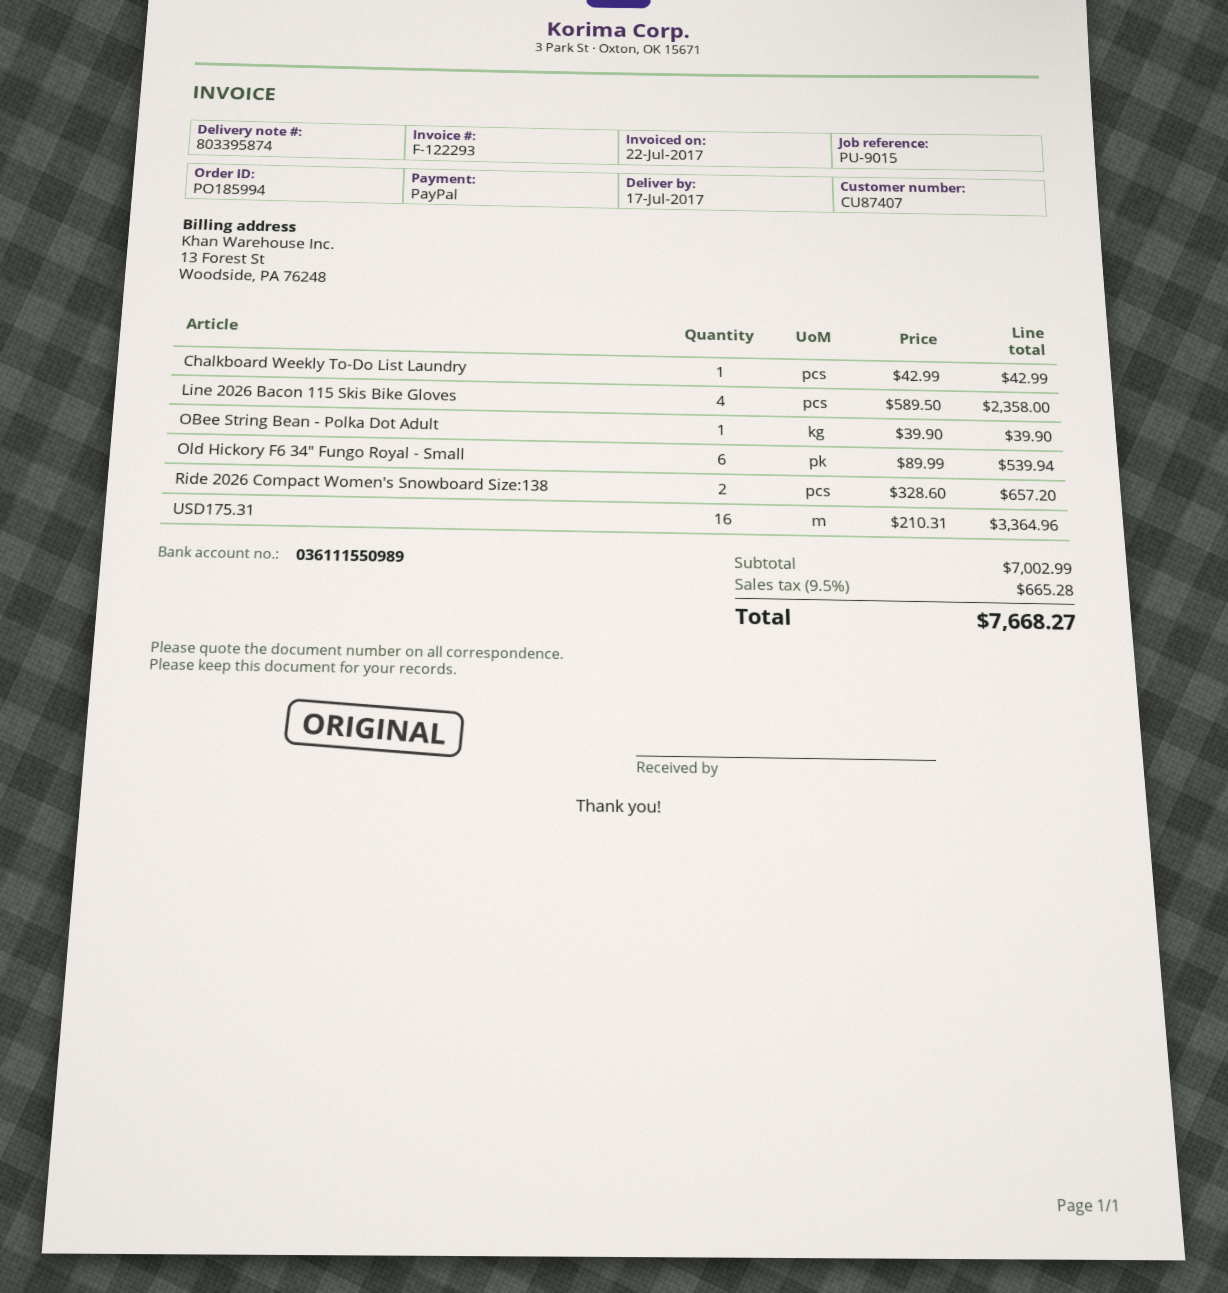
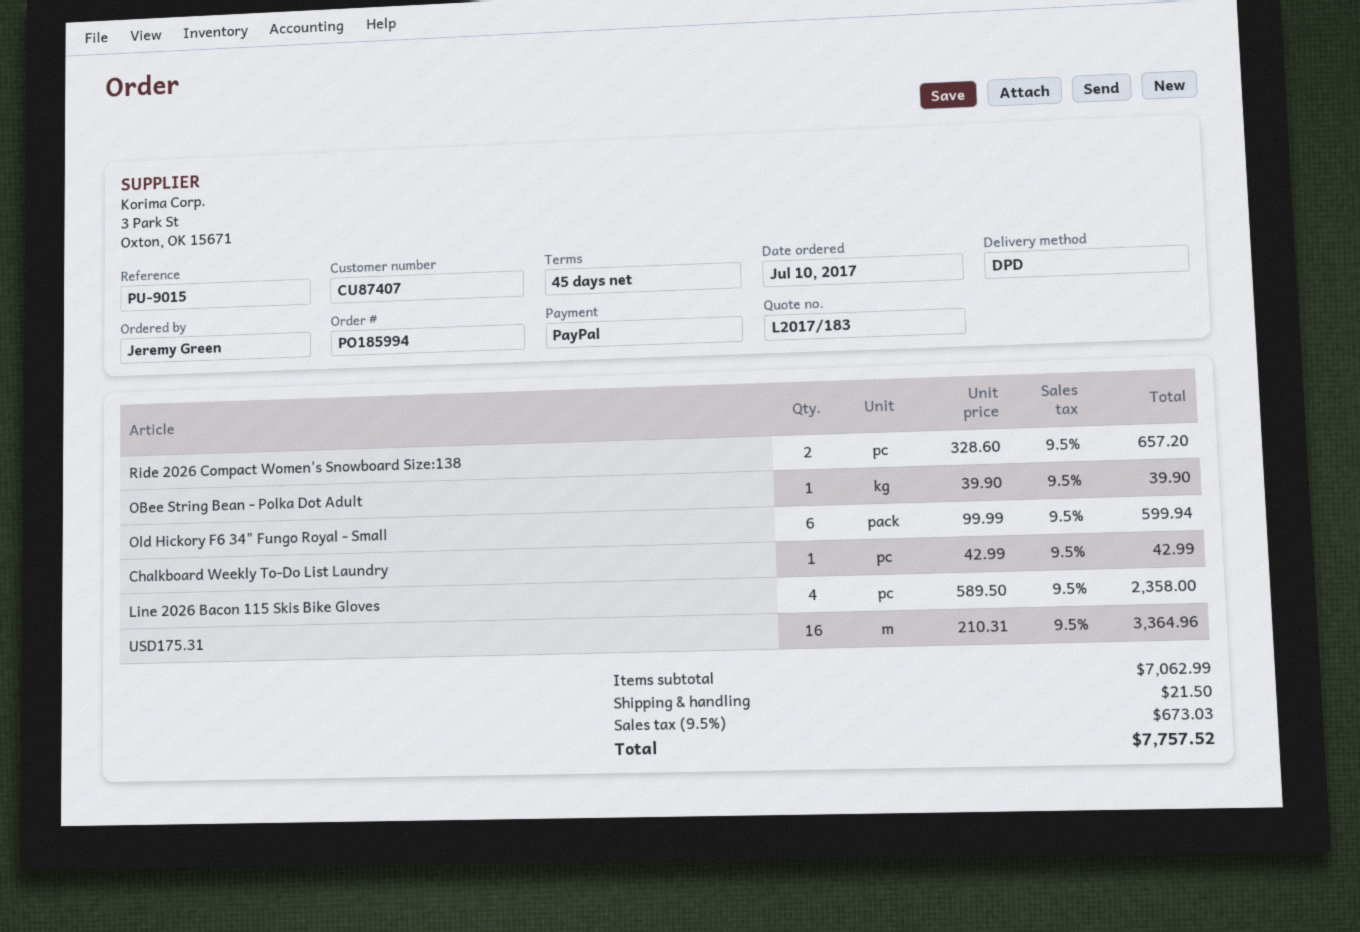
Old Hickory F6 34" Fungo Royal - Small: 6 x 89.99 = 539.94 -> 6 x 99.99 = 599.94
subtotal: 7002.99 -> 7062.99
shipping: none -> 21.50
tax: 9.5% = 665.28 -> 9.5% = 673.03
total: 7668.27 -> 7757.52

